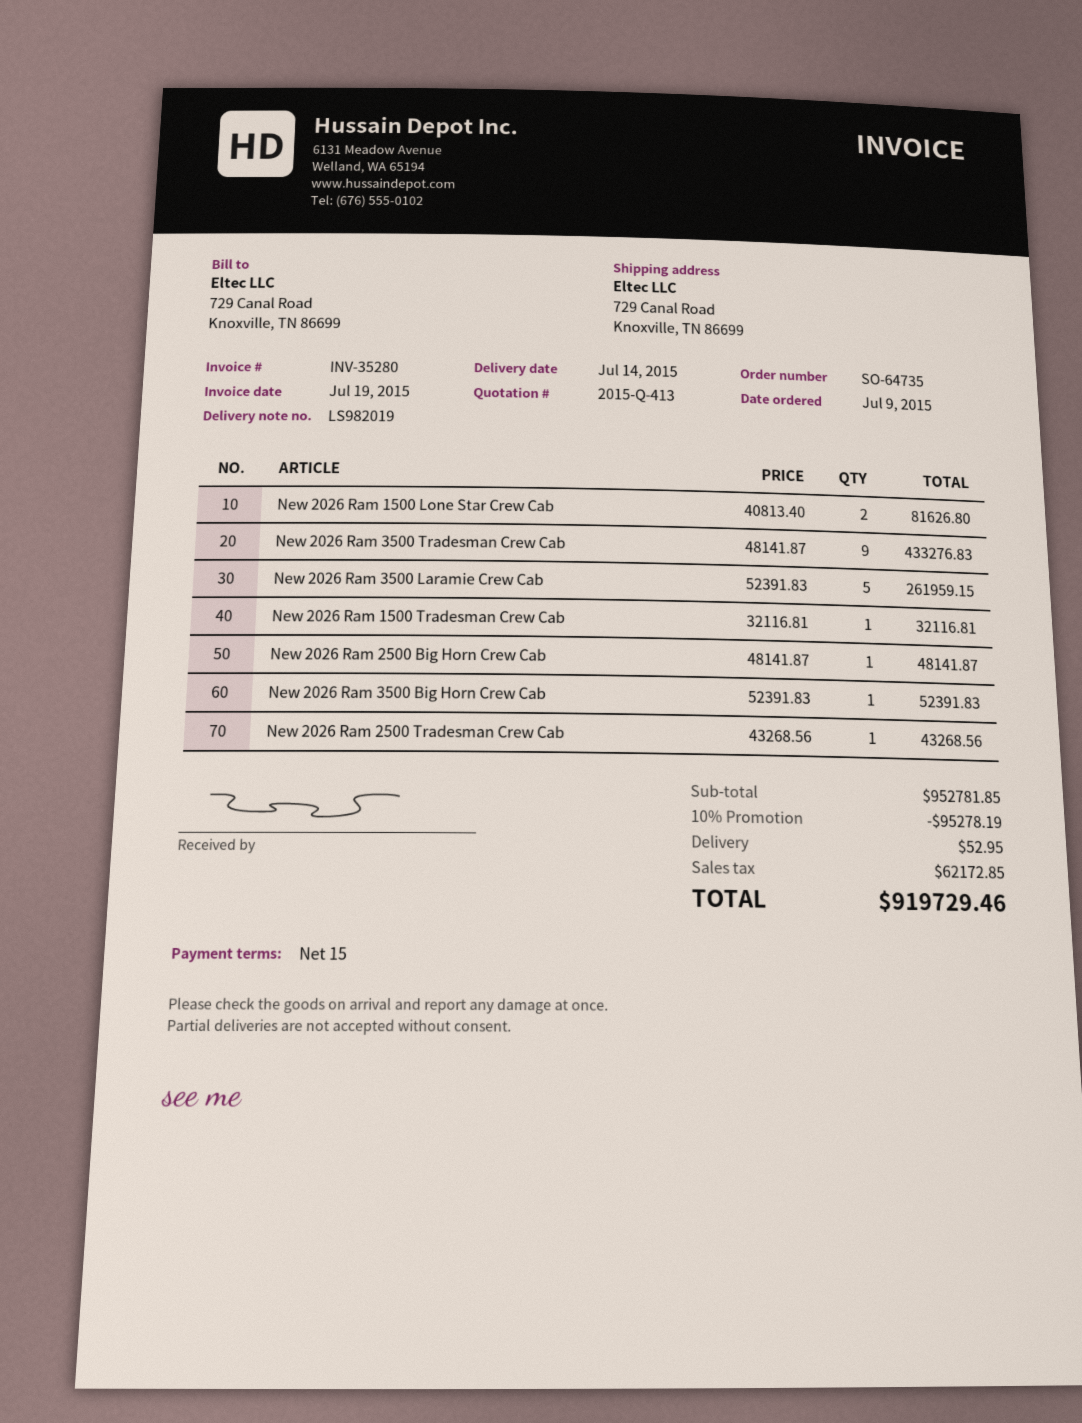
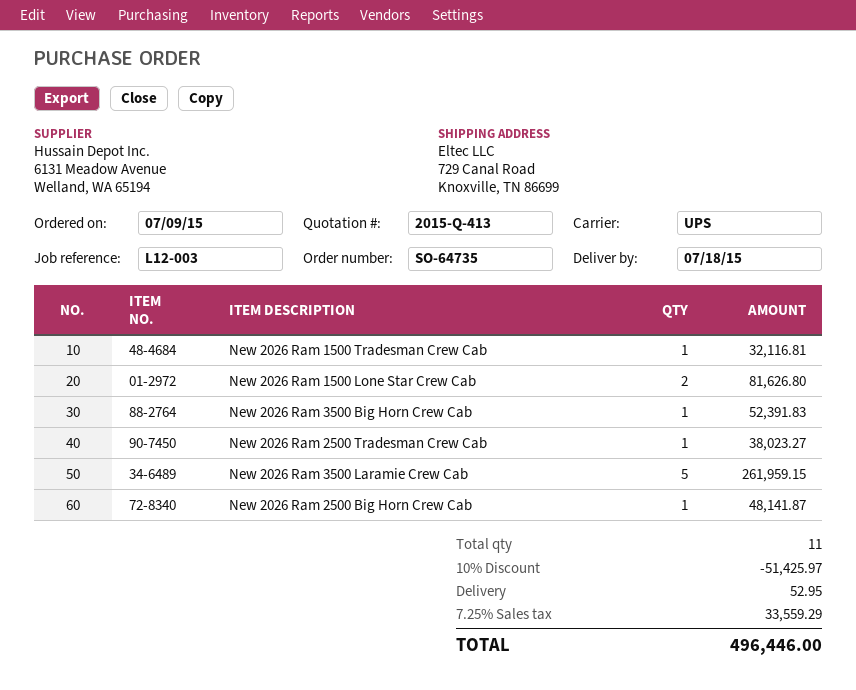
delivery date: 2015-07-14 -> 2015-07-18
New 2026 Ram 3500 Tradesman Crew Cab: 9 for 433276.83 -> none
New 2026 Ram 2500 Tradesman Crew Cab: 1 for 43268.56 -> 1 for 38023.27
discount: 10% = 95278.19 -> 10% = 51425.97
tax: 62172.85 -> 33559.29
total: 919729.46 -> 496446.00

